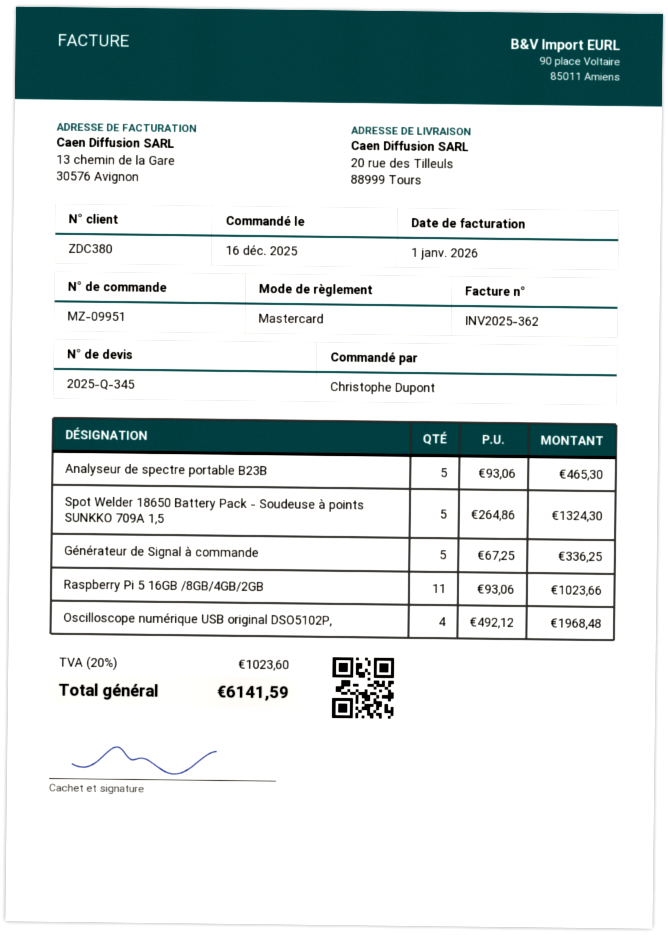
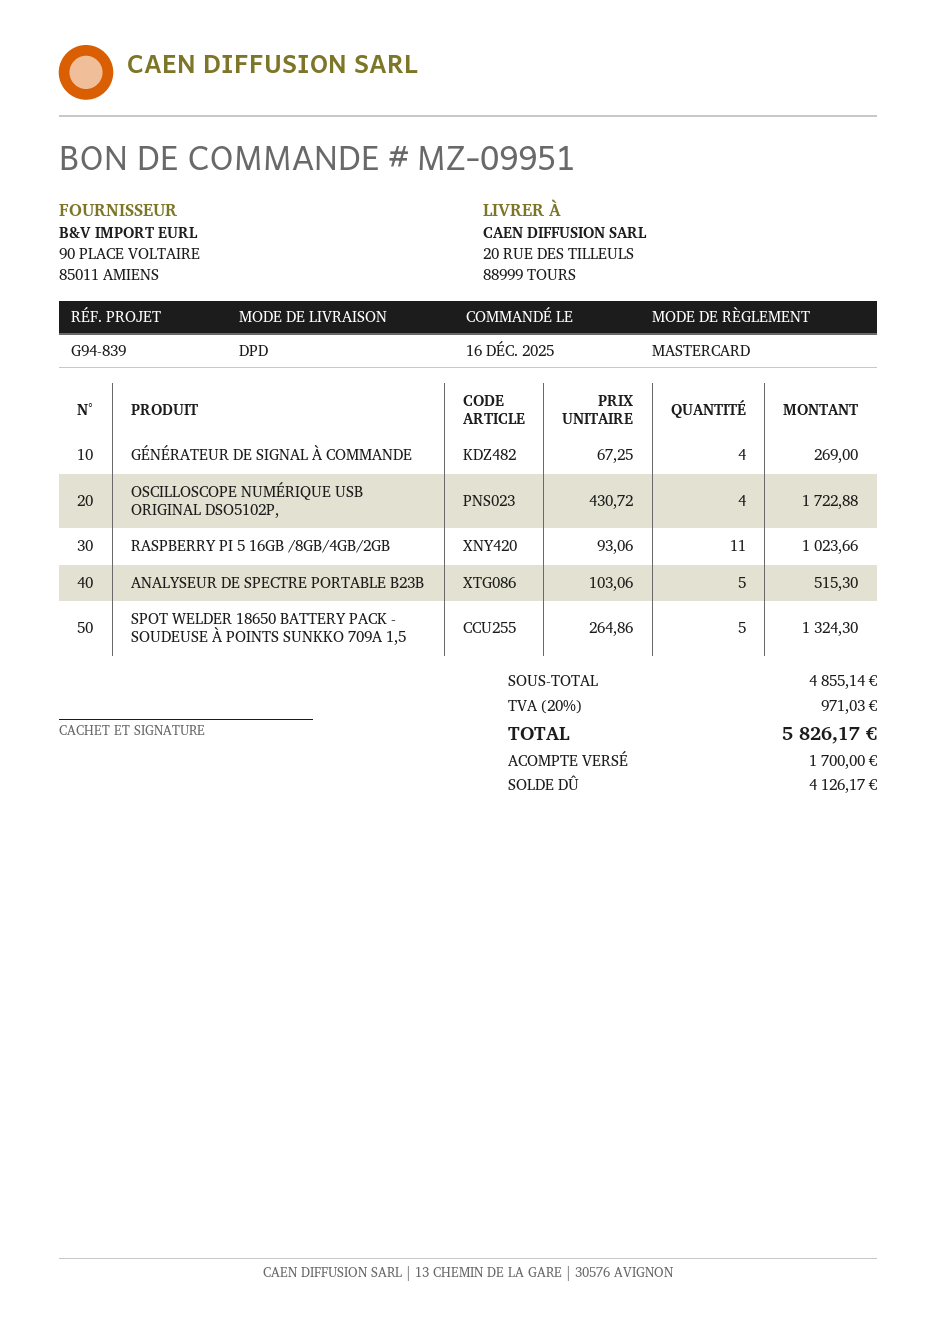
Analyseur de spectre portable B23B: 5 x 93.06 = 465.30 -> 5 x 103.06 = 515.30
Générateur de Signal à commande: 5 x 67.25 = 336.25 -> 4 x 67.25 = 269.00
Oscilloscope numérique USB original DSO5102P,: 4 x 492.12 = 1968.48 -> 4 x 430.72 = 1722.88
tax: 20% = 1023.60 -> 20% = 971.03
total: 6141.59 -> 5826.17

